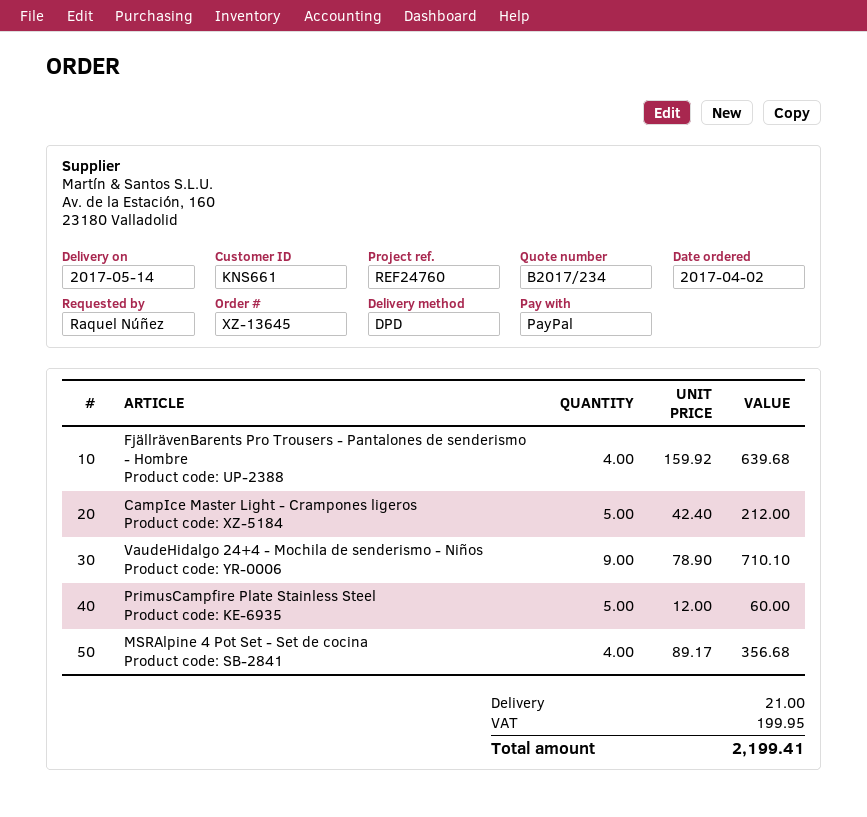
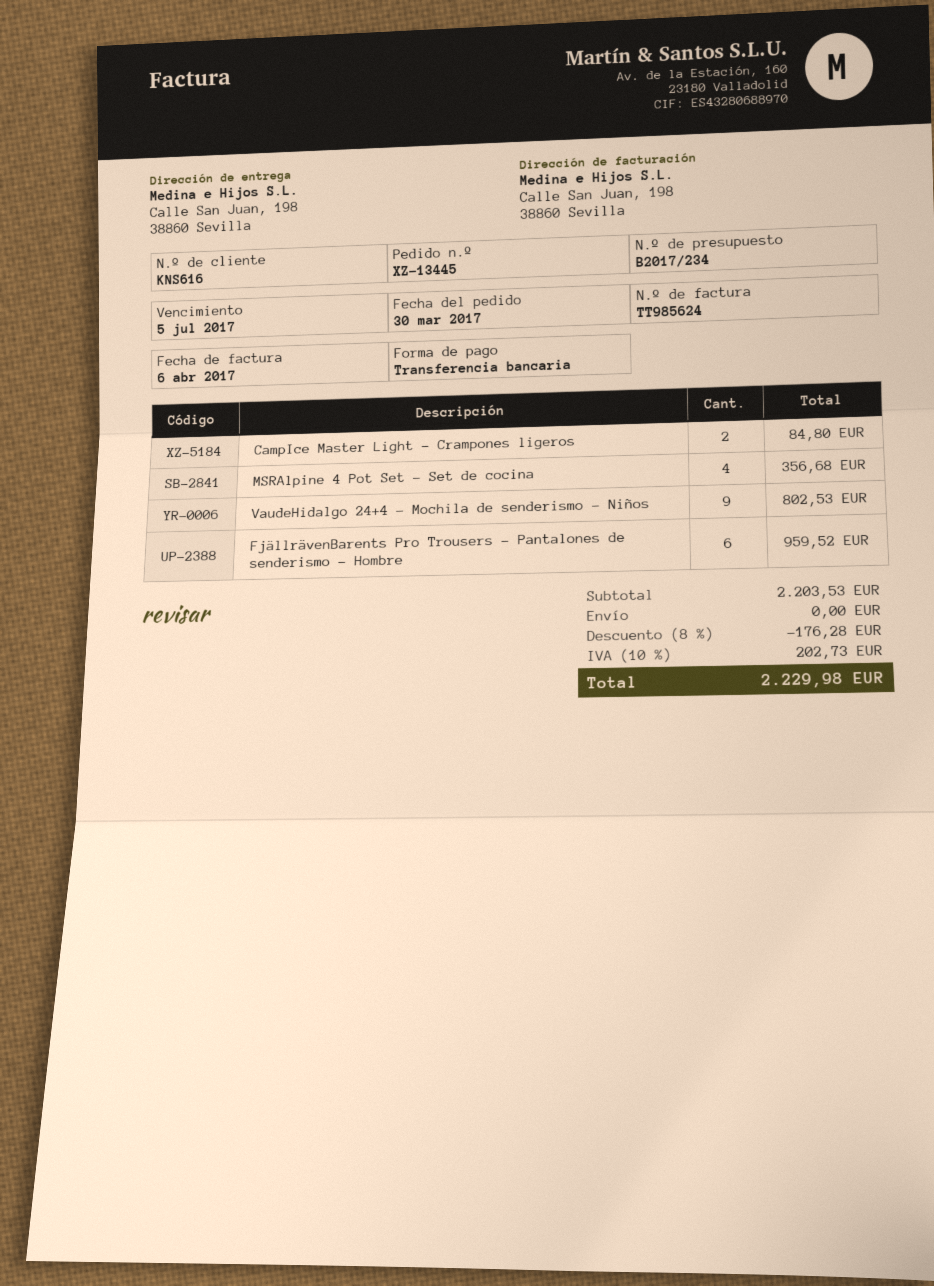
order number: XZ-13645 -> XZ-13445
order date: 2017-04-02 -> 2017-03-30
customer number: KNS661 -> KNS616
payment method: PayPal -> bank transfer
FjällrävenBarents Pro Trousers - Pantalones de senderismo - Hombre: 4 for 639.68 -> 6 for 959.52
CampIce Master Light - Crampones ligeros: 5 for 212.00 -> 2 for 84.80
VaudeHidalgo 24+4 - Mochila de senderismo - Niños: 9 for 710.10 -> 9 for 802.53
PrimusCampfire Plate Stainless Steel: 5 for 60.00 -> none
discount: none -> 8% = 176.28
shipping: 21.00 -> 0.00
tax: 199.95 -> 202.73
total: 2199.41 -> 2229.98

